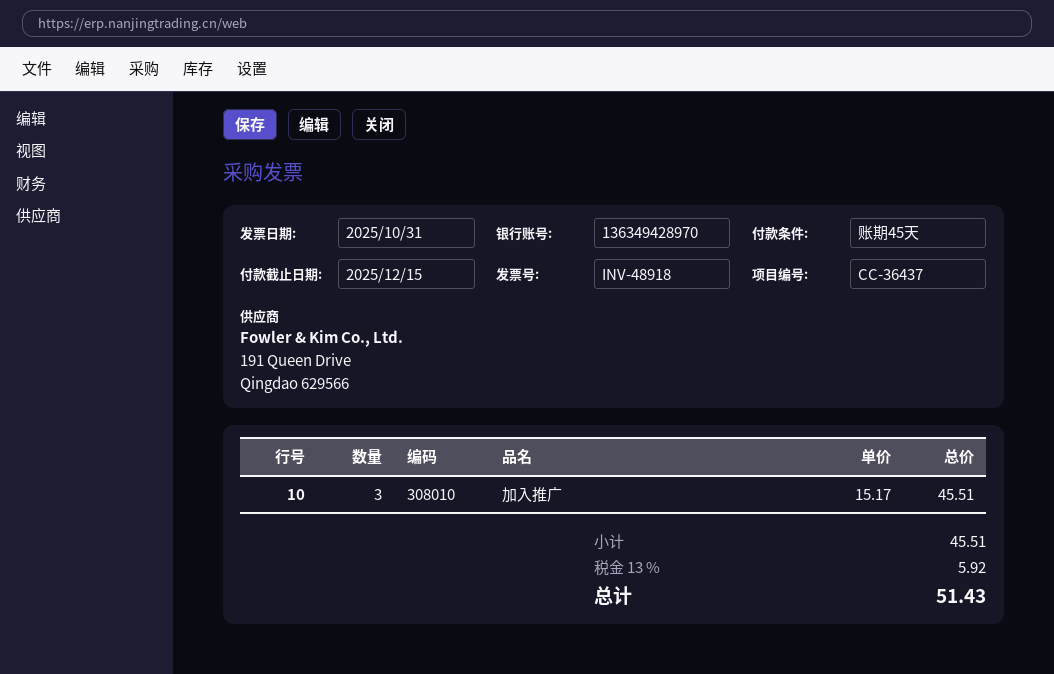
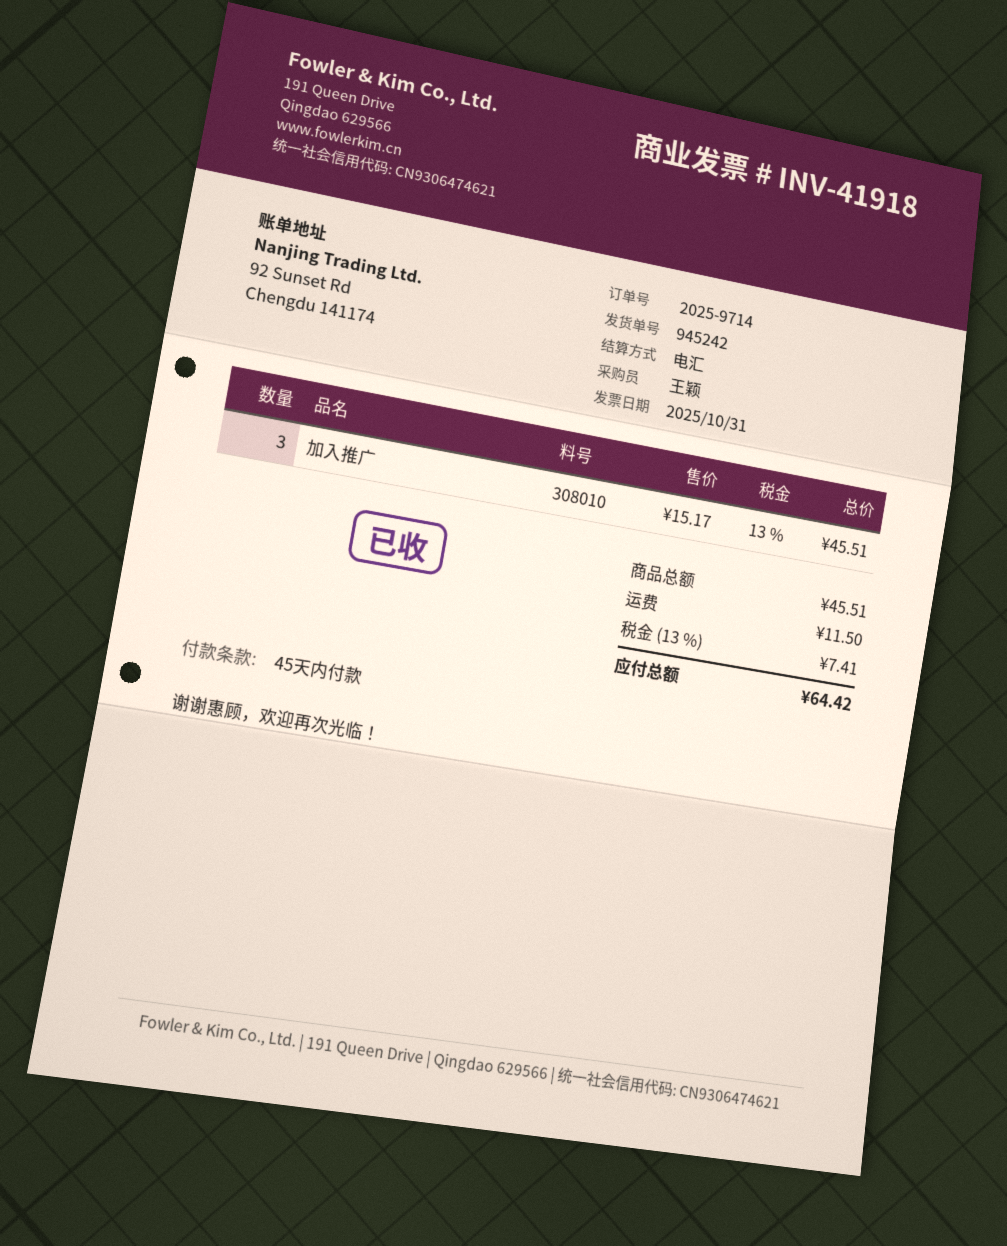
invoice number: INV-48918 -> INV-41918
shipping: none -> 11.50
tax: 13% = 5.92 -> 13% = 7.41
total: 51.43 -> 64.42

